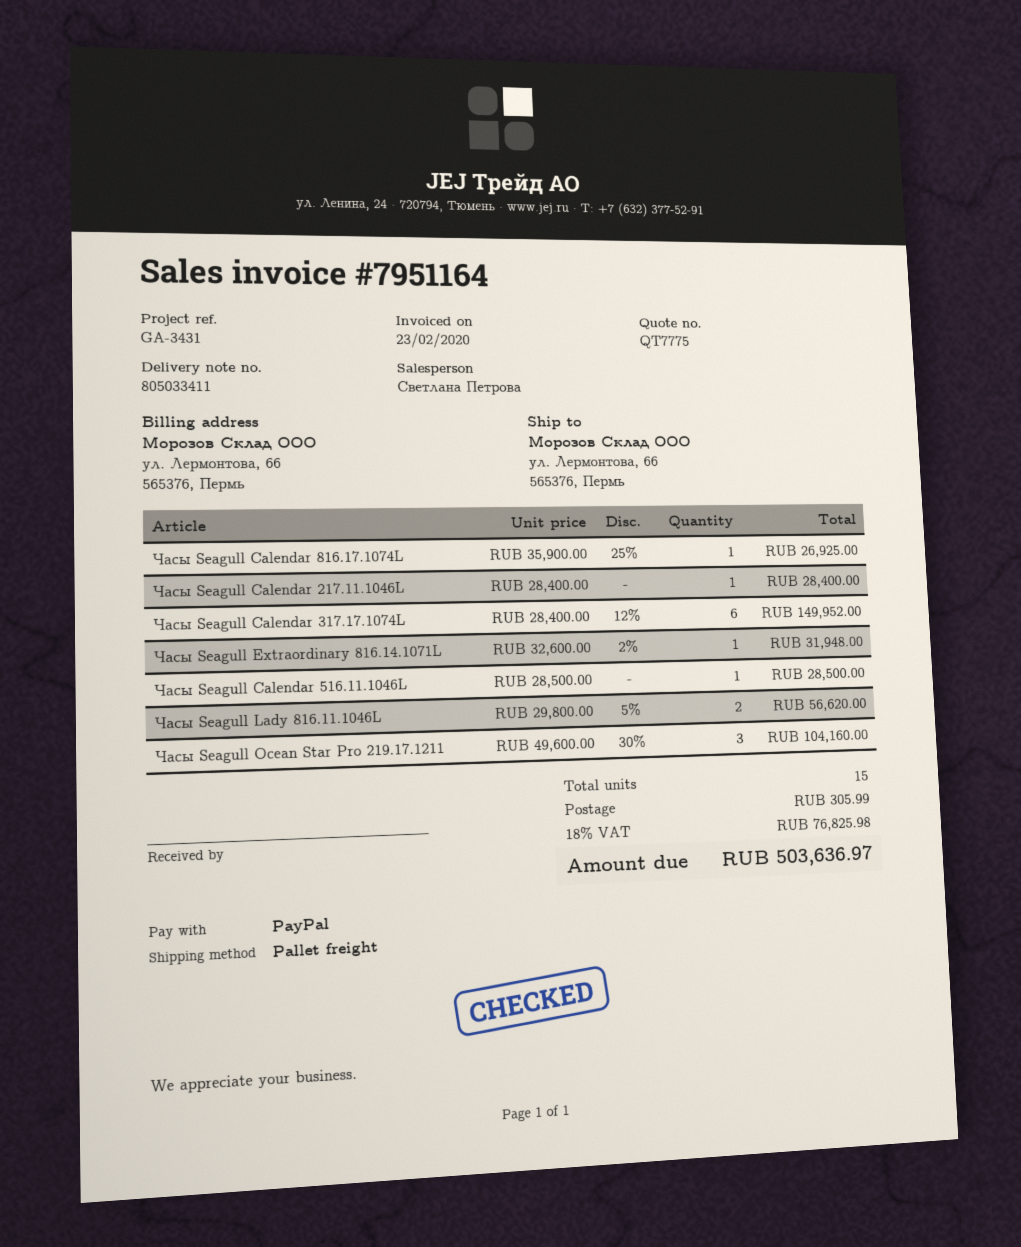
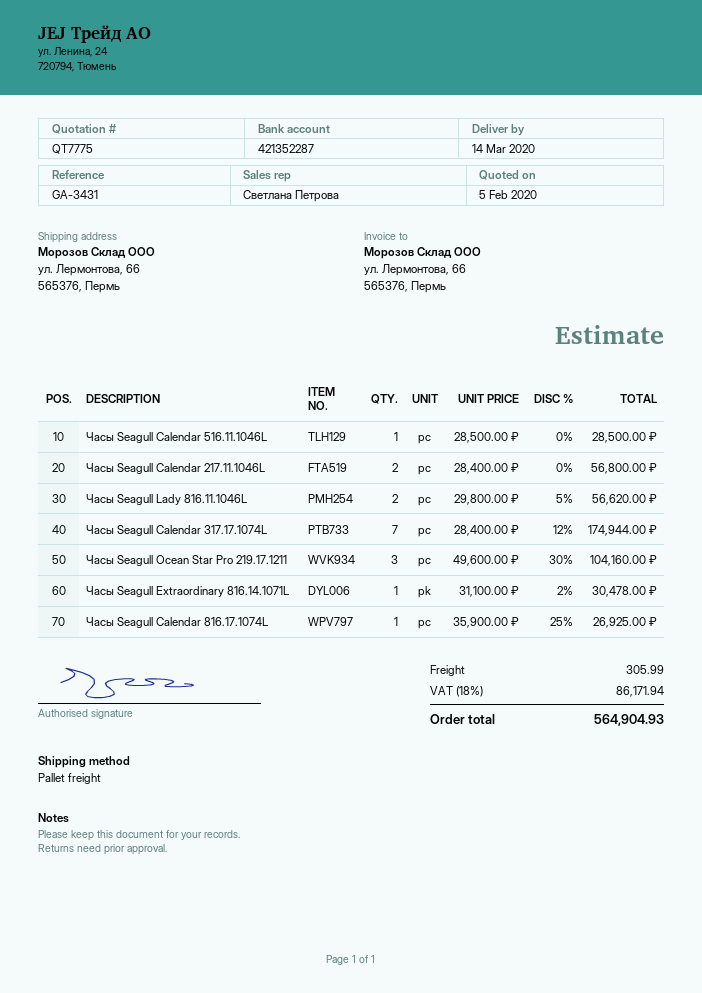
Часы Seagull Calendar 217.11.1046L: 1 x 28400.00 = 28400.00 -> 2 x 28400.00 = 56800.00
Часы Seagull Calendar 317.17.1074L: 6 x 28400.00 - 12% = 149952.00 -> 7 x 28400.00 - 12% = 174944.00
Часы Seagull Extraordinary 816.14.1071L: 1 x 32600.00 - 2% = 31948.00 -> 1 x 31100.00 - 2% = 30478.00
tax: 18% = 76825.98 -> 18% = 86171.94
total: 503636.97 -> 564904.93

